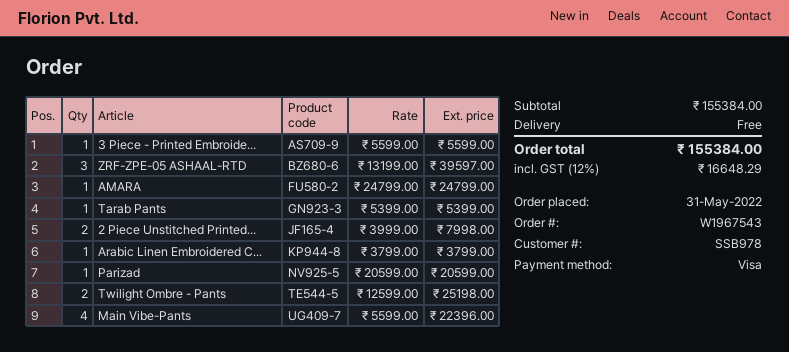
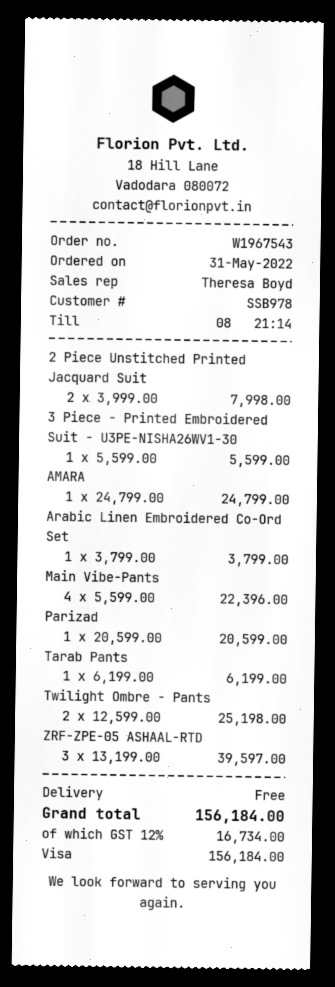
Tarab Pants: 1 x 5399.00 = 5399.00 -> 1 x 6199.00 = 6199.00
tax: 12% = 16648.29 -> 12% = 16734.00
total: 155384.00 -> 156184.00

